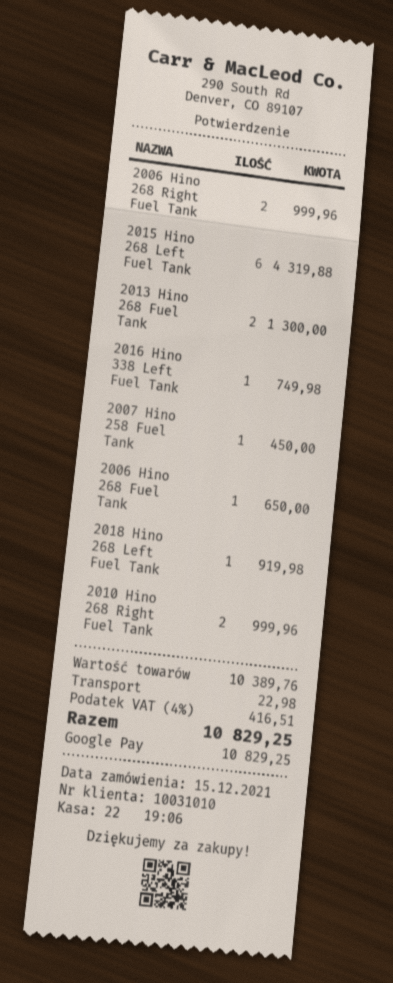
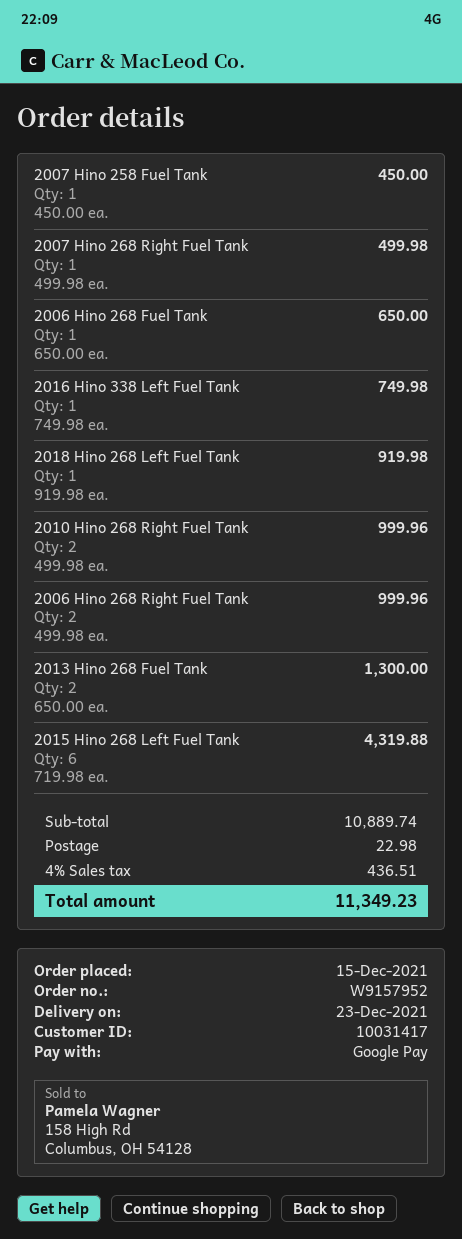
customer number: 10031010 -> 10031417
2007 Hino 268 Right Fuel Tank: none -> 1 for 499.98
subtotal: 10389.76 -> 10889.74
tax: 4% = 416.51 -> 4% = 436.51
total: 10829.25 -> 11349.23

